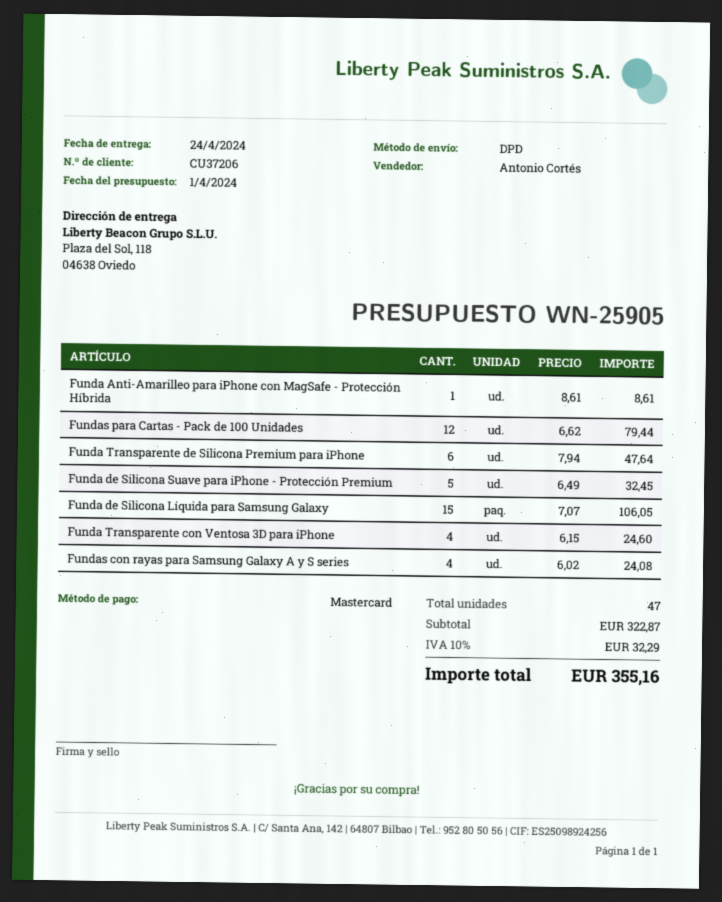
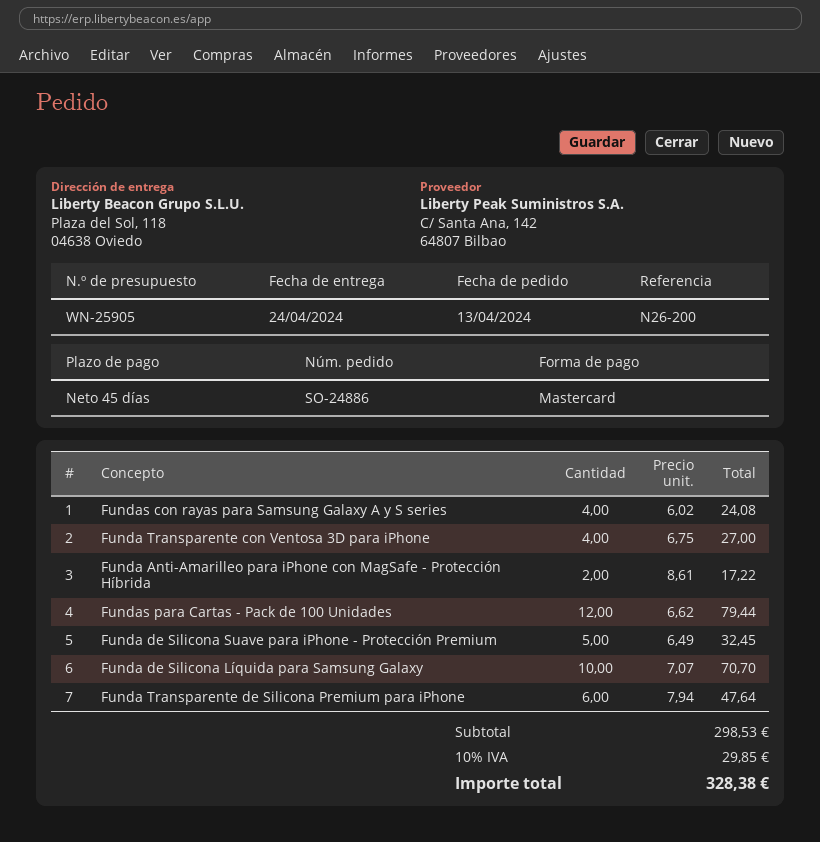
Funda Anti-Amarilleo para iPhone con MagSafe - Protección Híbrida: 1 x 8.61 = 8.61 -> 2 x 8.61 = 17.22
Funda de Silicona Líquida para Samsung Galaxy: 15 x 7.07 = 106.05 -> 10 x 7.07 = 70.70
Funda Transparente con Ventosa 3D para iPhone: 4 x 6.15 = 24.60 -> 4 x 6.75 = 27.00
subtotal: 322.87 -> 298.53
tax: 10% = 32.29 -> 10% = 29.85
total: 355.16 -> 328.38

